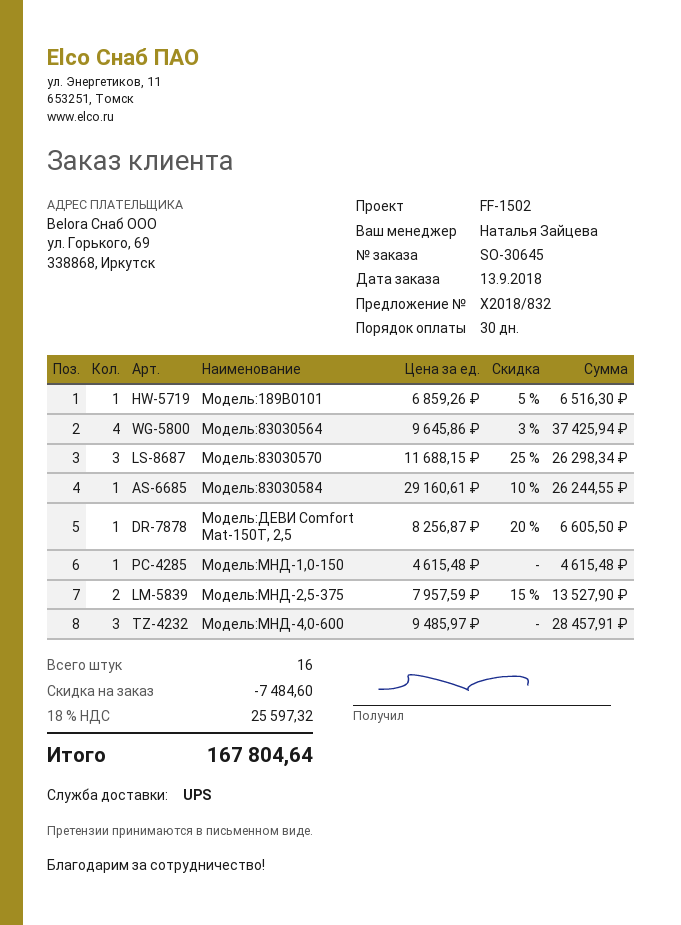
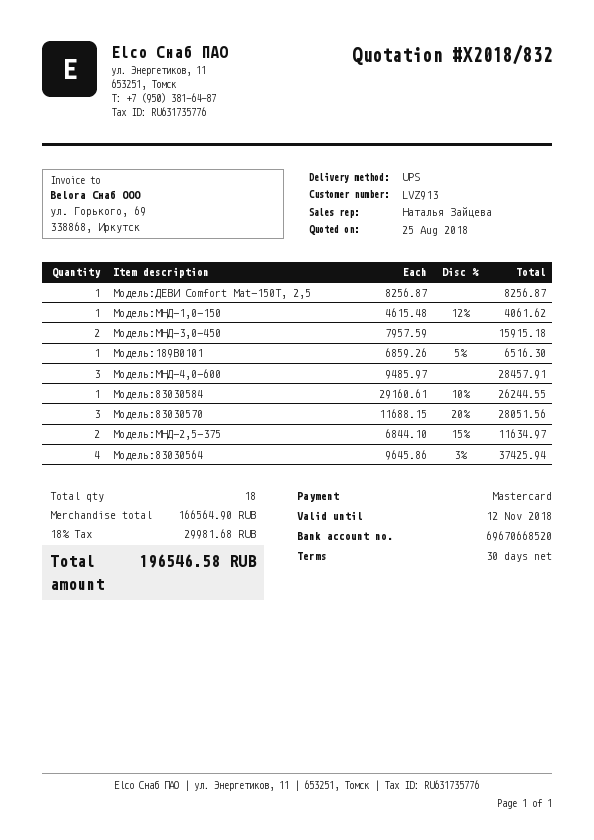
Модель:83030570: 3 x 11688.15 - 25% = 26298.34 -> 3 x 11688.15 - 20% = 28051.56
Модель:ДЕВИ Comfort Mat-150T, 2,5: 1 x 8256.87 - 20% = 6605.50 -> 1 x 8256.87 = 8256.87
Модель:МНД-1,0-150: 1 x 4615.48 = 4615.48 -> 1 x 4615.48 - 12% = 4061.62
Модель:МНД-2,5-375: 2 x 7957.59 - 15% = 13527.90 -> 2 x 6844.10 - 15% = 11634.97
Модель:МНД-3,0-450: none -> 2 x 7957.59 = 15915.18
total quantity: 16 -> 18
discount: 7484.60 -> none
tax: 18% = 25597.32 -> 18% = 29981.68
total: 167804.64 -> 196546.58

